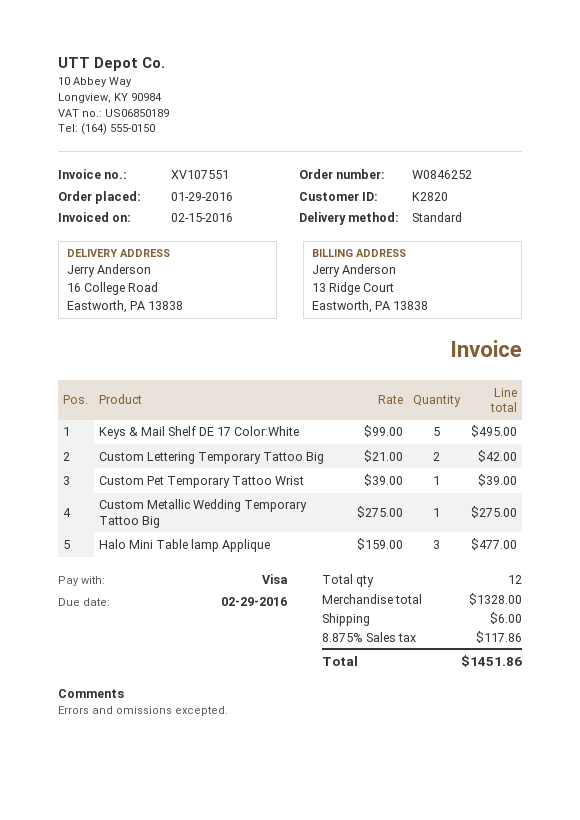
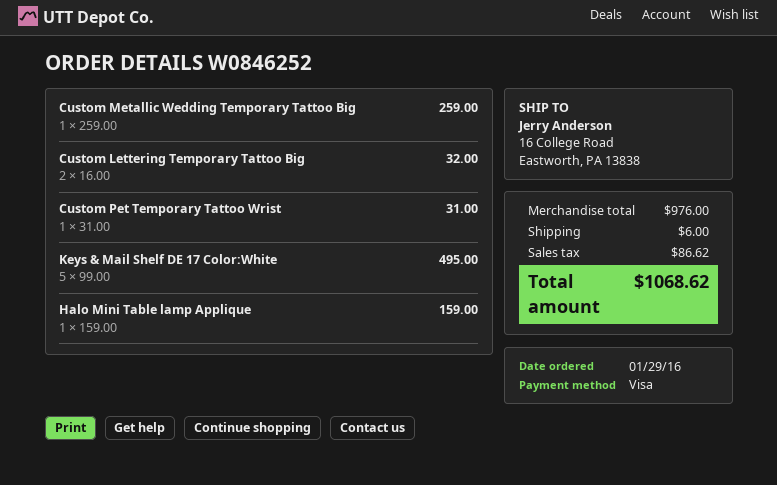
Custom Lettering Temporary Tattoo Big: 2 x 21.00 = 42.00 -> 2 x 16.00 = 32.00
Custom Pet Temporary Tattoo Wrist: 1 x 39.00 = 39.00 -> 1 x 31.00 = 31.00
Custom Metallic Wedding Temporary Tattoo Big: 1 x 275.00 = 275.00 -> 1 x 259.00 = 259.00
Halo Mini Table lamp Applique: 3 x 159.00 = 477.00 -> 1 x 159.00 = 159.00
subtotal: 1328.00 -> 976.00
tax: 117.86 -> 86.62
total: 1451.86 -> 1068.62

